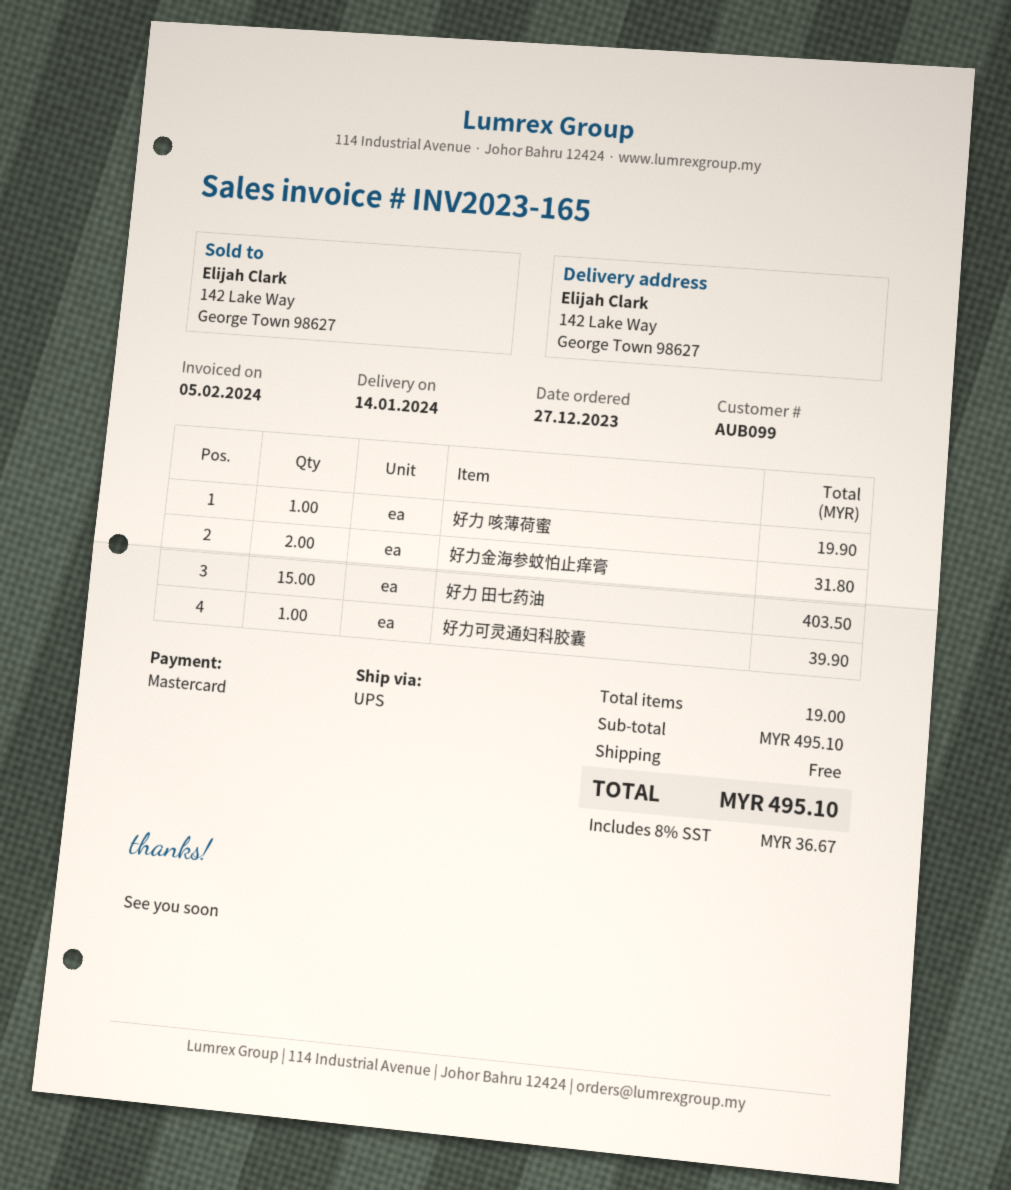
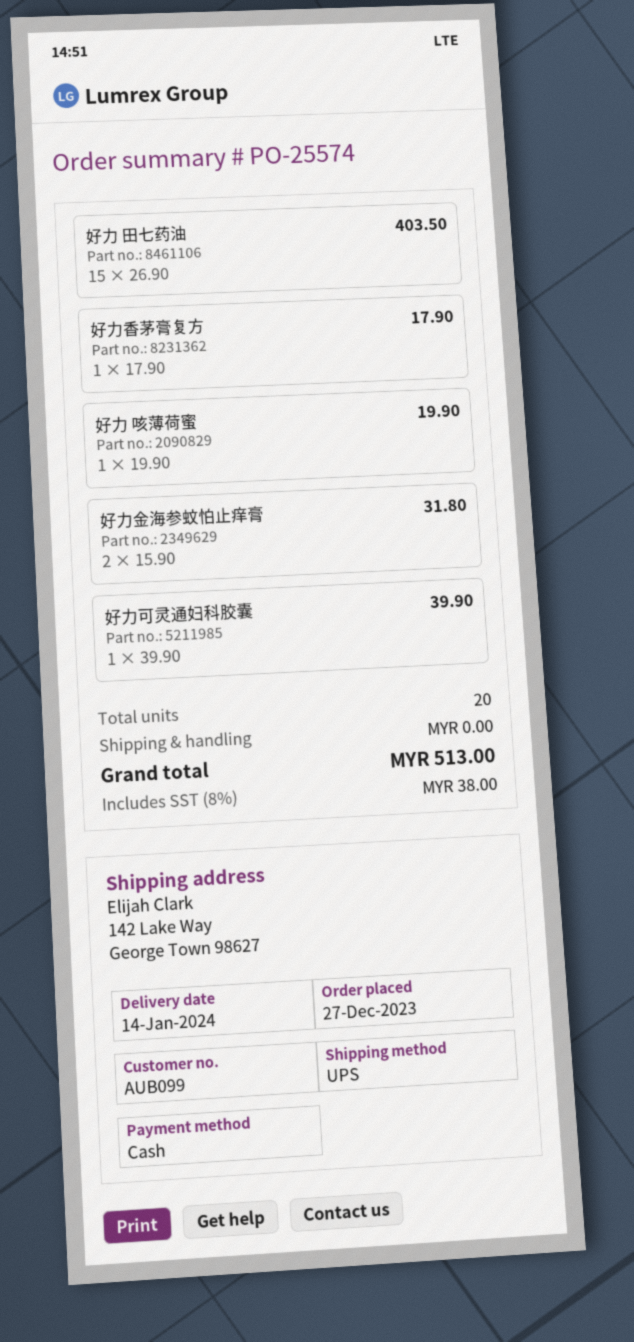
payment method: Mastercard -> cash
好力香茅膏复方: none -> 1 for 17.90
total quantity: 19 -> 20
tax: 8% = 36.67 -> 8% = 38.00
total: 495.10 -> 513.00

